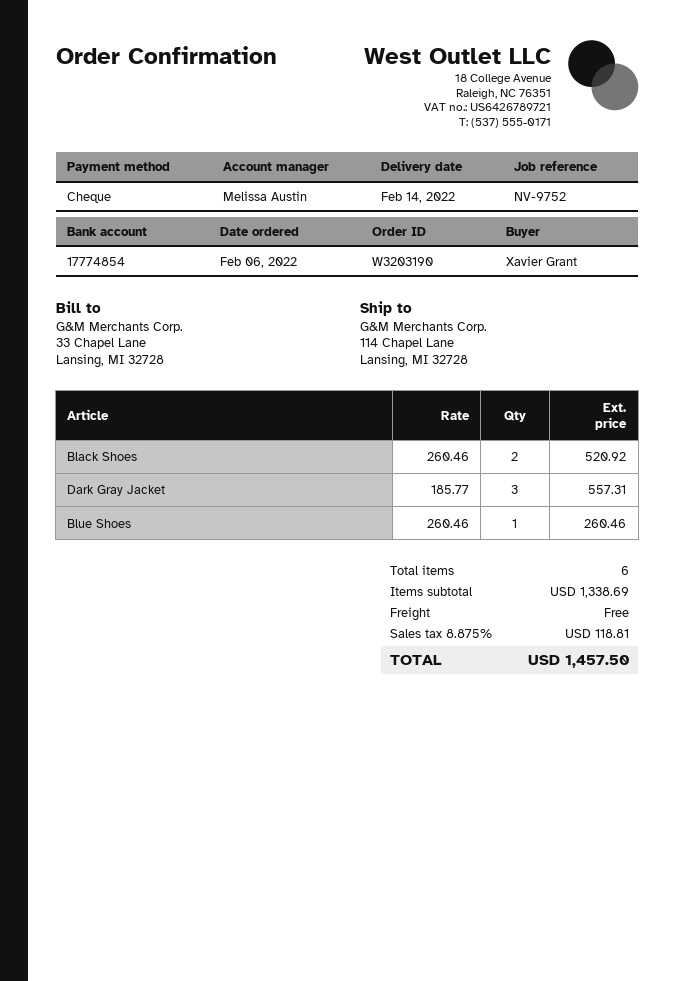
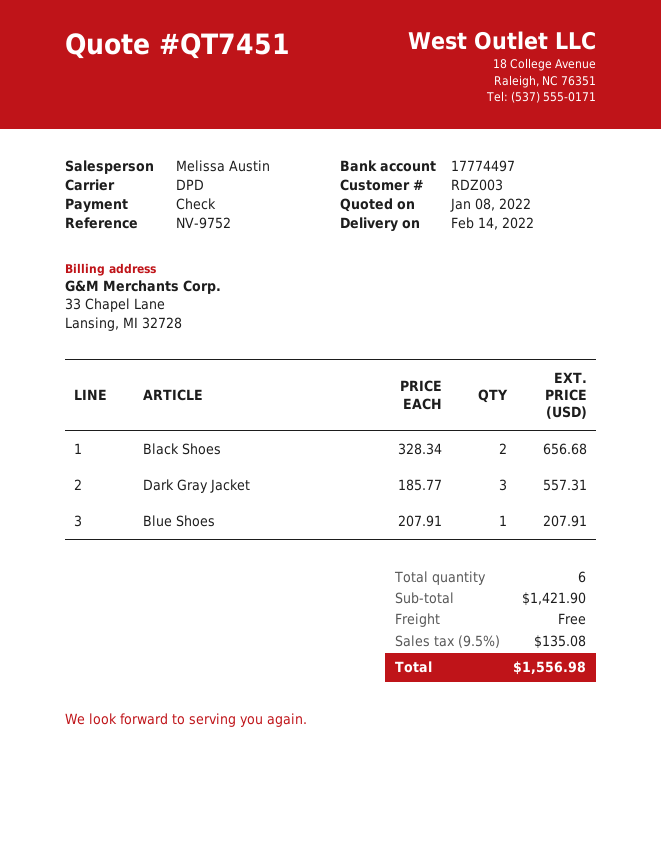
bank account: 17774854 -> 17774497
Black Shoes: 2 x 260.46 = 520.92 -> 2 x 328.34 = 656.68
Blue Shoes: 1 x 260.46 = 260.46 -> 1 x 207.91 = 207.91
subtotal: 1338.69 -> 1421.90
tax: 8.875% = 118.81 -> 9.5% = 135.08
total: 1457.50 -> 1556.98

